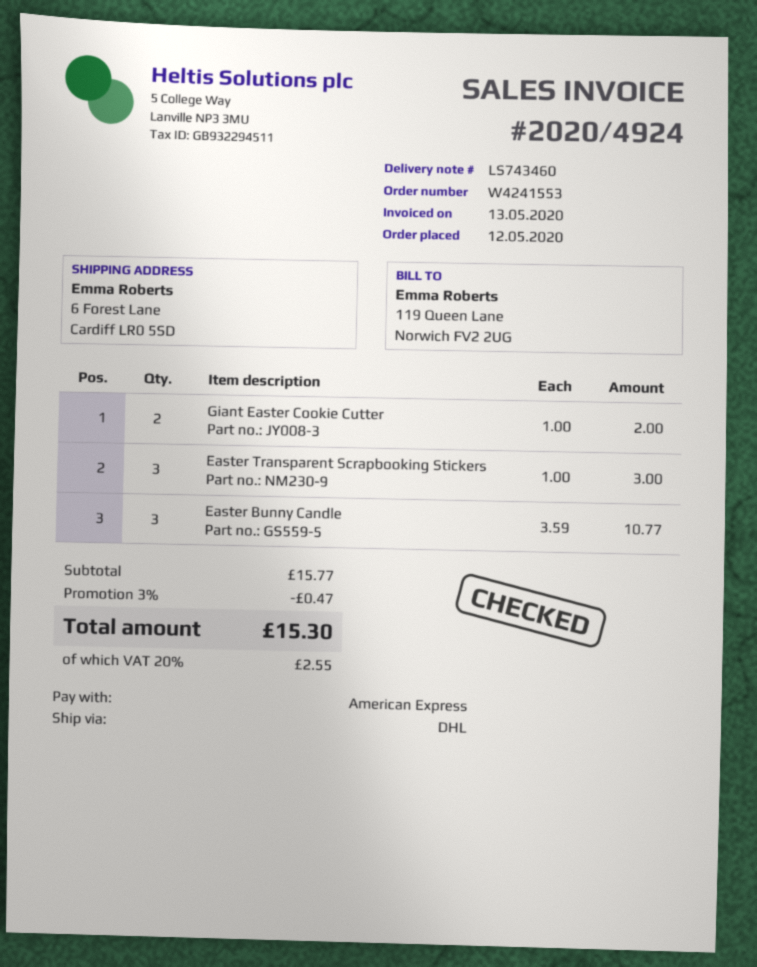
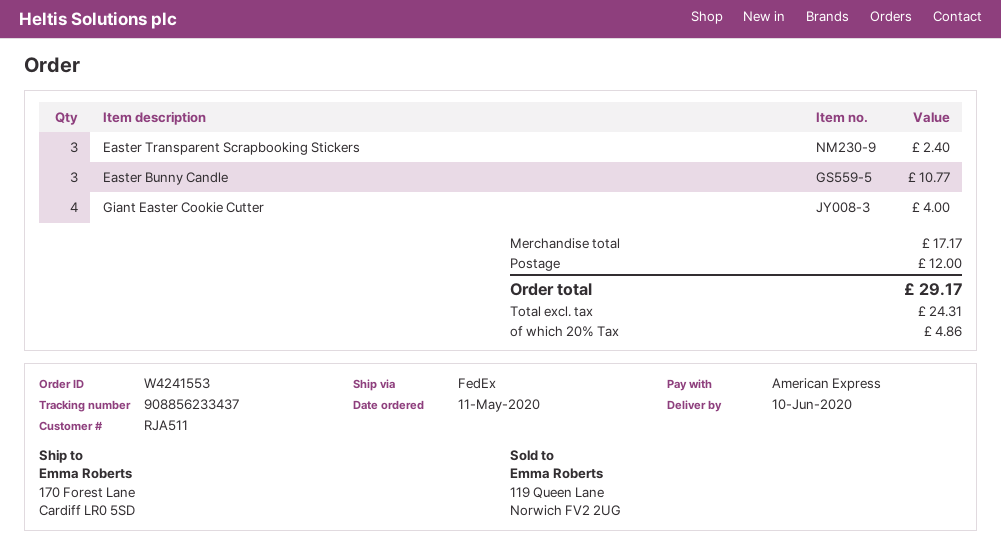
order date: 2020-05-12 -> 2020-05-11
shipping method: DHL -> FedEx
ship to: 6 Forest Lane, Cardiff LR0 5SD -> 170 Forest Lane, Cardiff LR0 5SD
Giant Easter Cookie Cutter: 2 for 2.00 -> 4 for 4.00
Easter Transparent Scrapbooking Stickers: 3 for 3.00 -> 3 for 2.40
subtotal: 15.77 -> 17.17
discount: 3% = 0.47 -> none
shipping: none -> 12.00
tax: 20% = 2.55 -> 20% = 4.86
total: 15.30 -> 29.17

